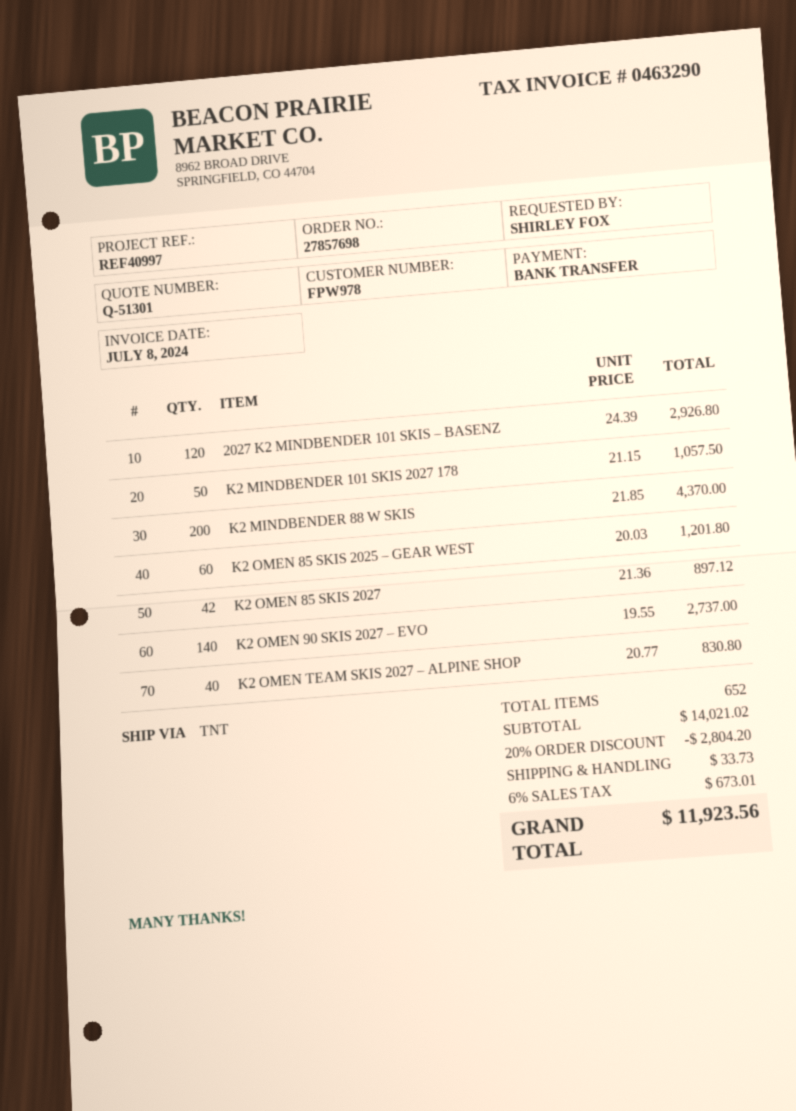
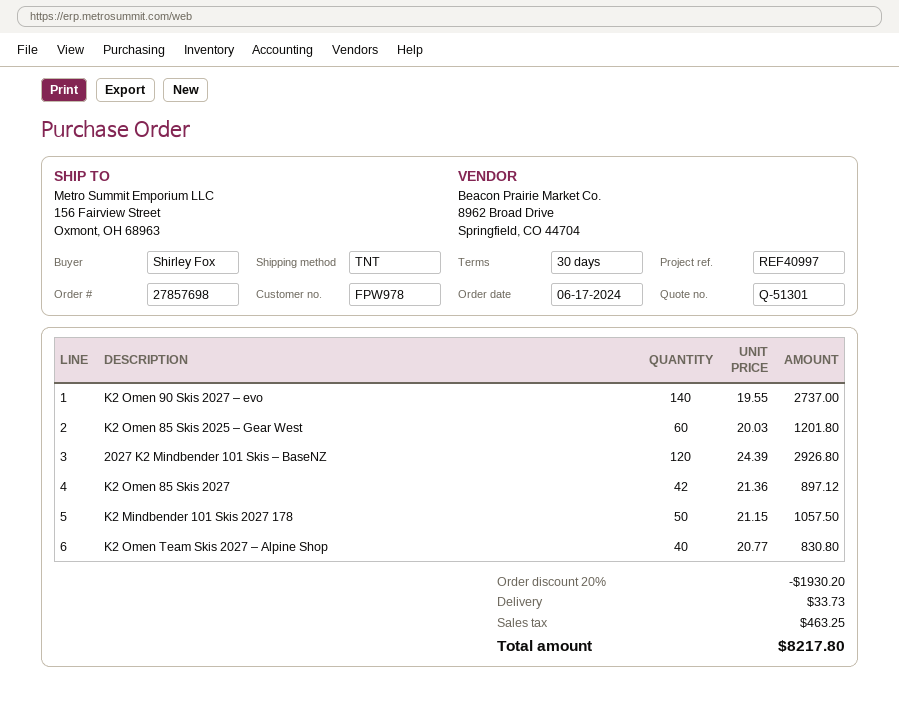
K2 MINDBENDER 88 W SKIS: 200 x 21.85 = 4370.00 -> none
discount: 20% = 2804.20 -> 20% = 1930.20
tax: 673.01 -> 463.25
total: 11923.56 -> 8217.80

